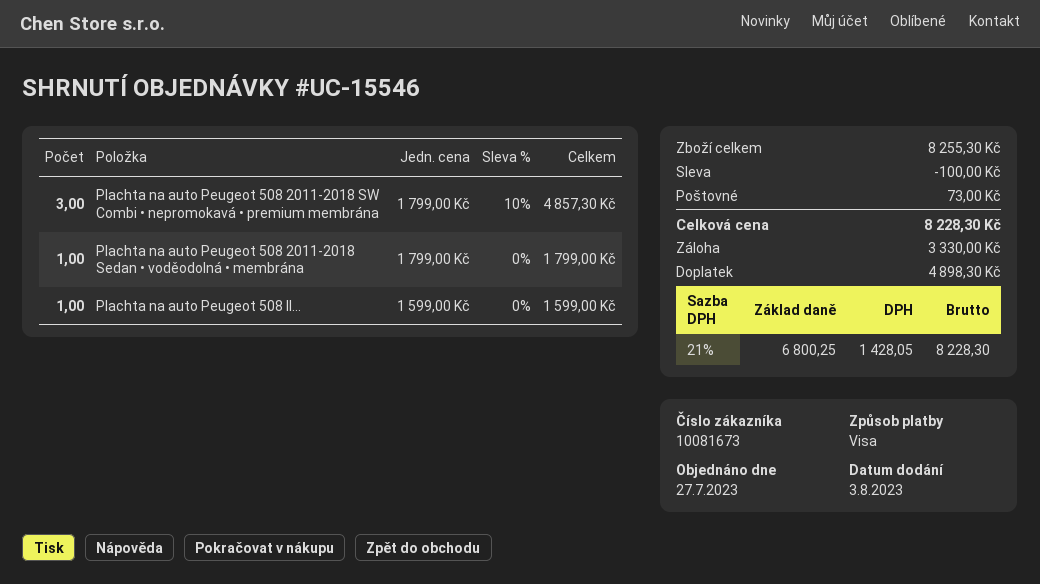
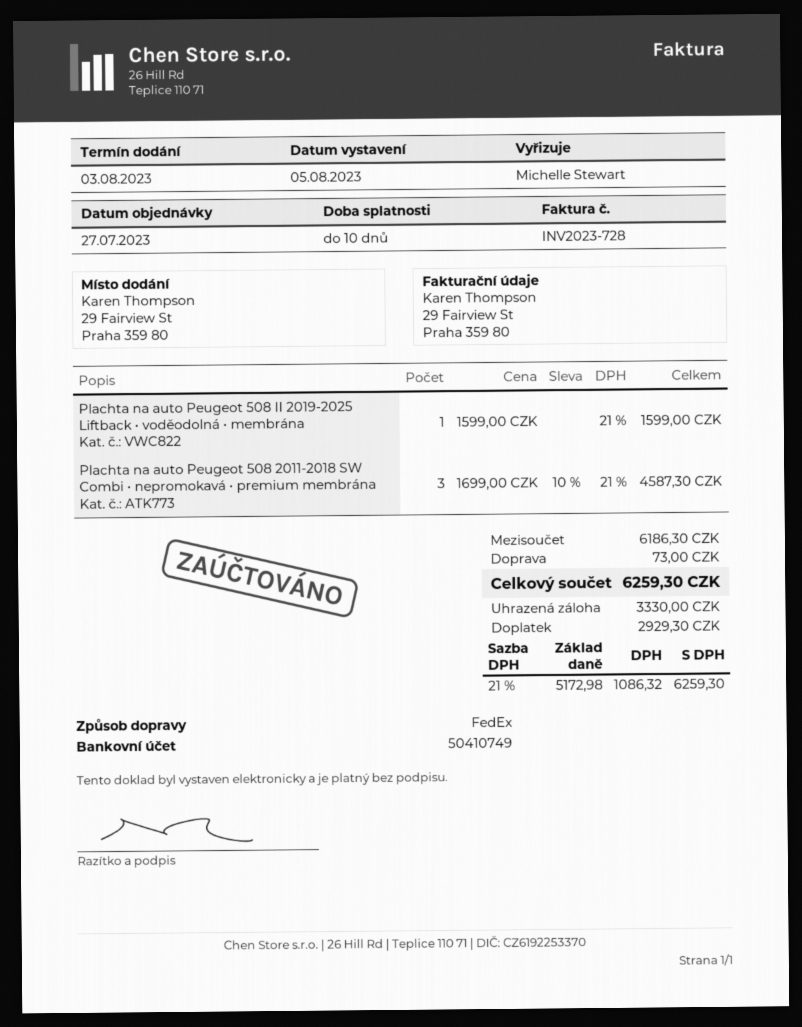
Plachta na auto Peugeot 508 2011-2018 SW Combi • nepromokavá • premium membrána: 3 x 1799.00 - 10% = 4857.30 -> 3 x 1699.00 - 10% = 4587.30
Plachta na auto Peugeot 508 2011-2018 Sedan • voděodolná • membrána: 1 x 1799.00 = 1799.00 -> none
subtotal: 8255.30 -> 6186.30
discount: 100.00 -> none
net: 6800.25 -> 5172.98
tax: 21% = 1428.05 -> 21% = 1086.32
total: 8228.30 -> 6259.30
balance: 4898.30 -> 2929.30

